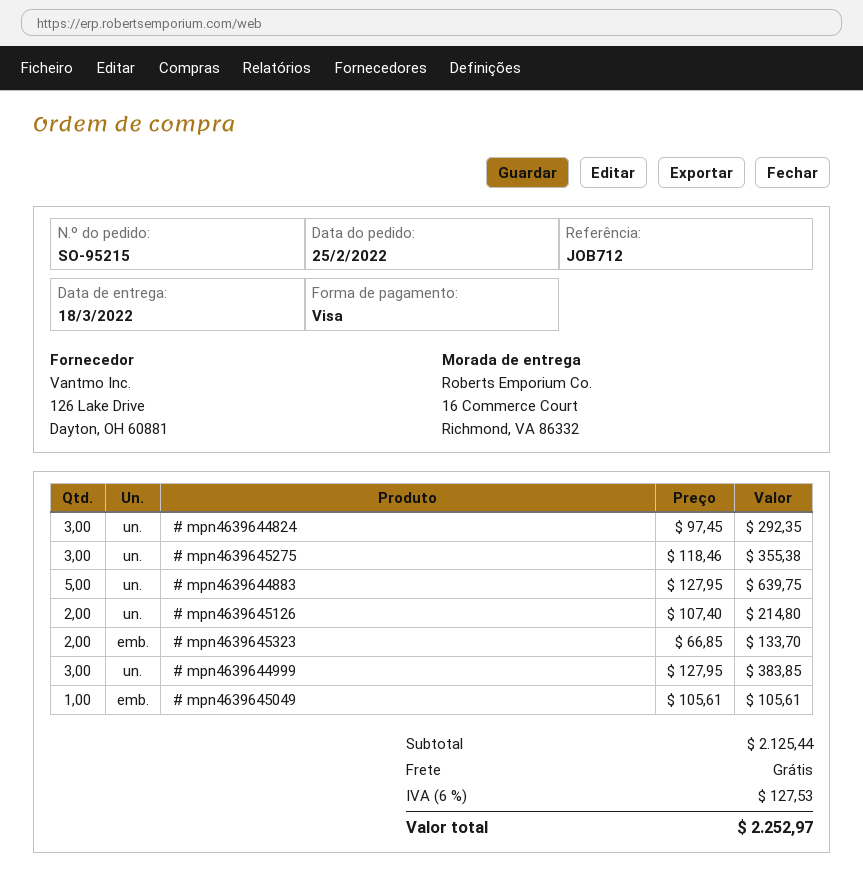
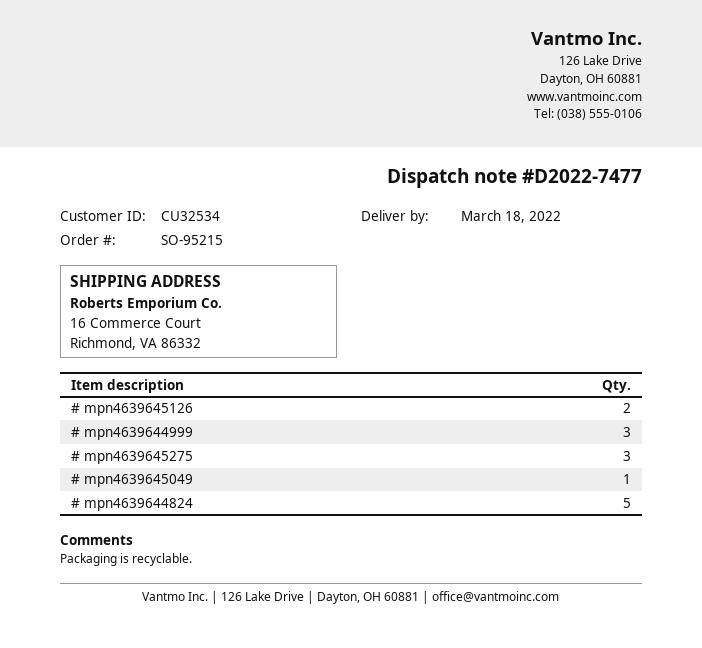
# mpn4639644824: 3 -> 5
# mpn4639644883: 5 -> none
# mpn4639645323: 2 -> none

